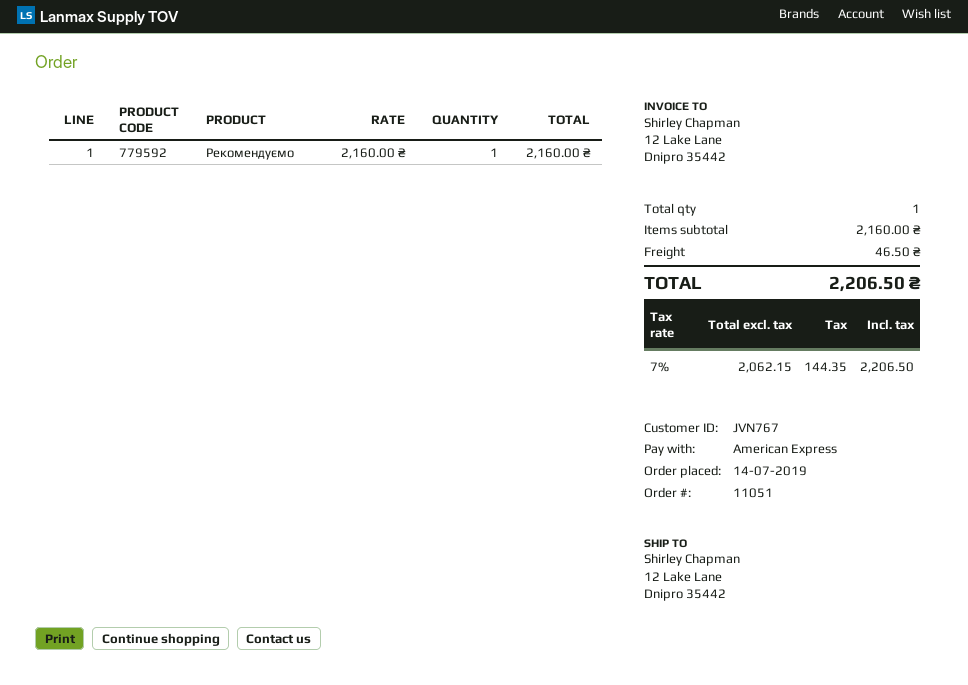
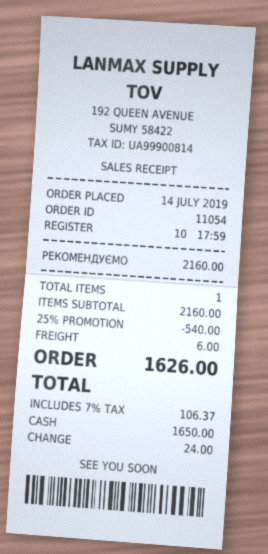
order number: 11051 -> 11054
payment method: American Express -> cash
discount: none -> 25% = 540.00
shipping: 46.50 -> 6.00
tax: 7% = 144.35 -> 7% = 106.37
total: 2206.50 -> 1626.00

